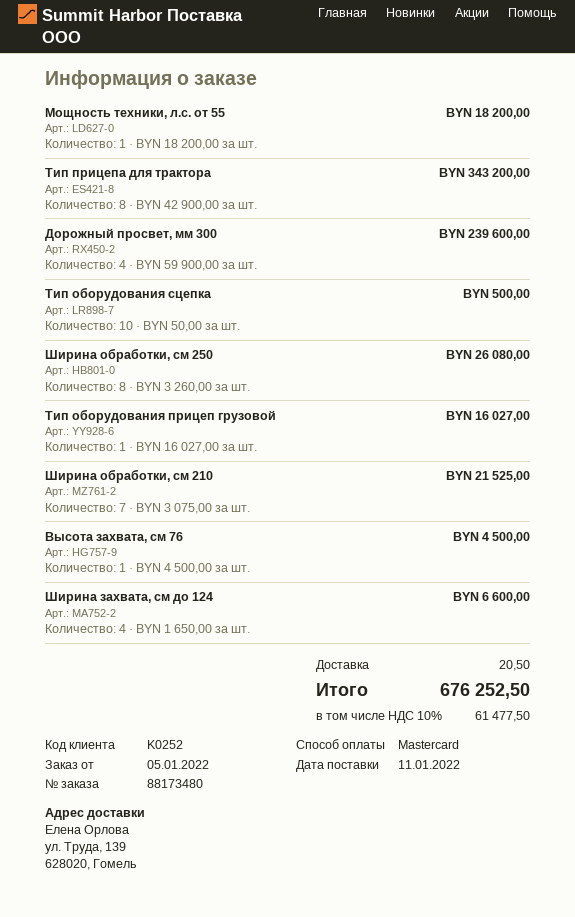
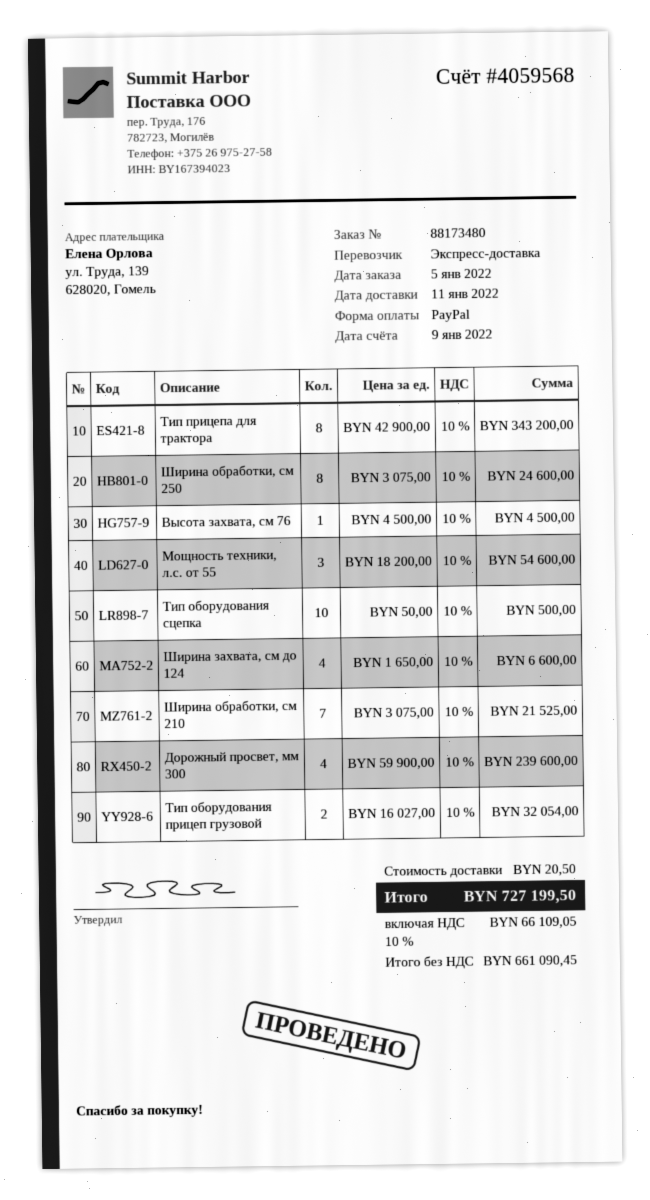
payment method: Mastercard -> PayPal
Мощность техники, л.с. от 55: 1 x 18200.00 = 18200.00 -> 3 x 18200.00 = 54600.00
Ширина обработки, см 250: 8 x 3260.00 = 26080.00 -> 8 x 3075.00 = 24600.00
Тип оборудования прицеп грузовой: 1 x 16027.00 = 16027.00 -> 2 x 16027.00 = 32054.00
tax: 10% = 61477.50 -> 10% = 66109.05
total: 676252.50 -> 727199.50

